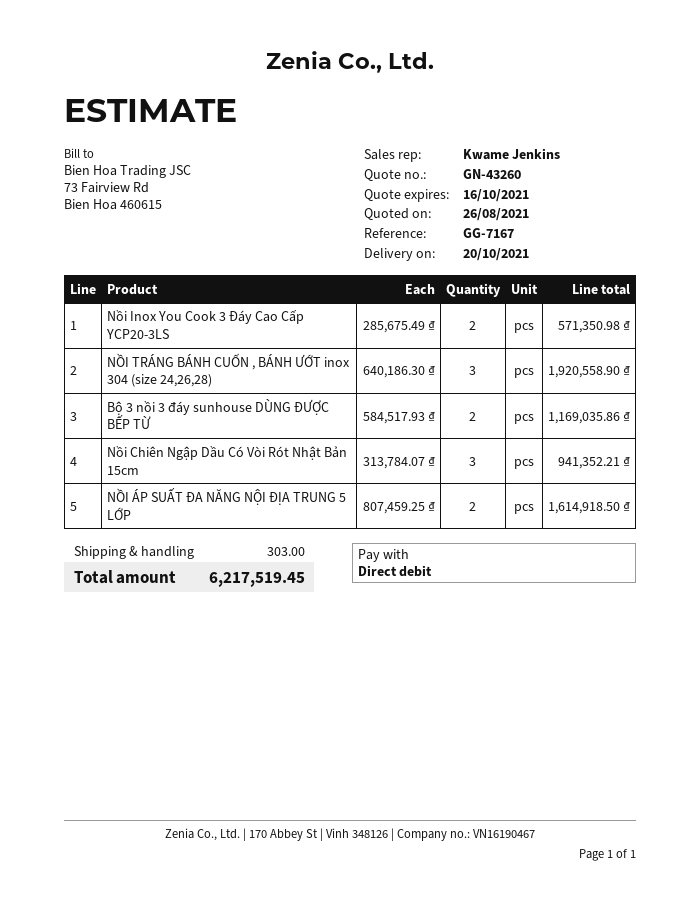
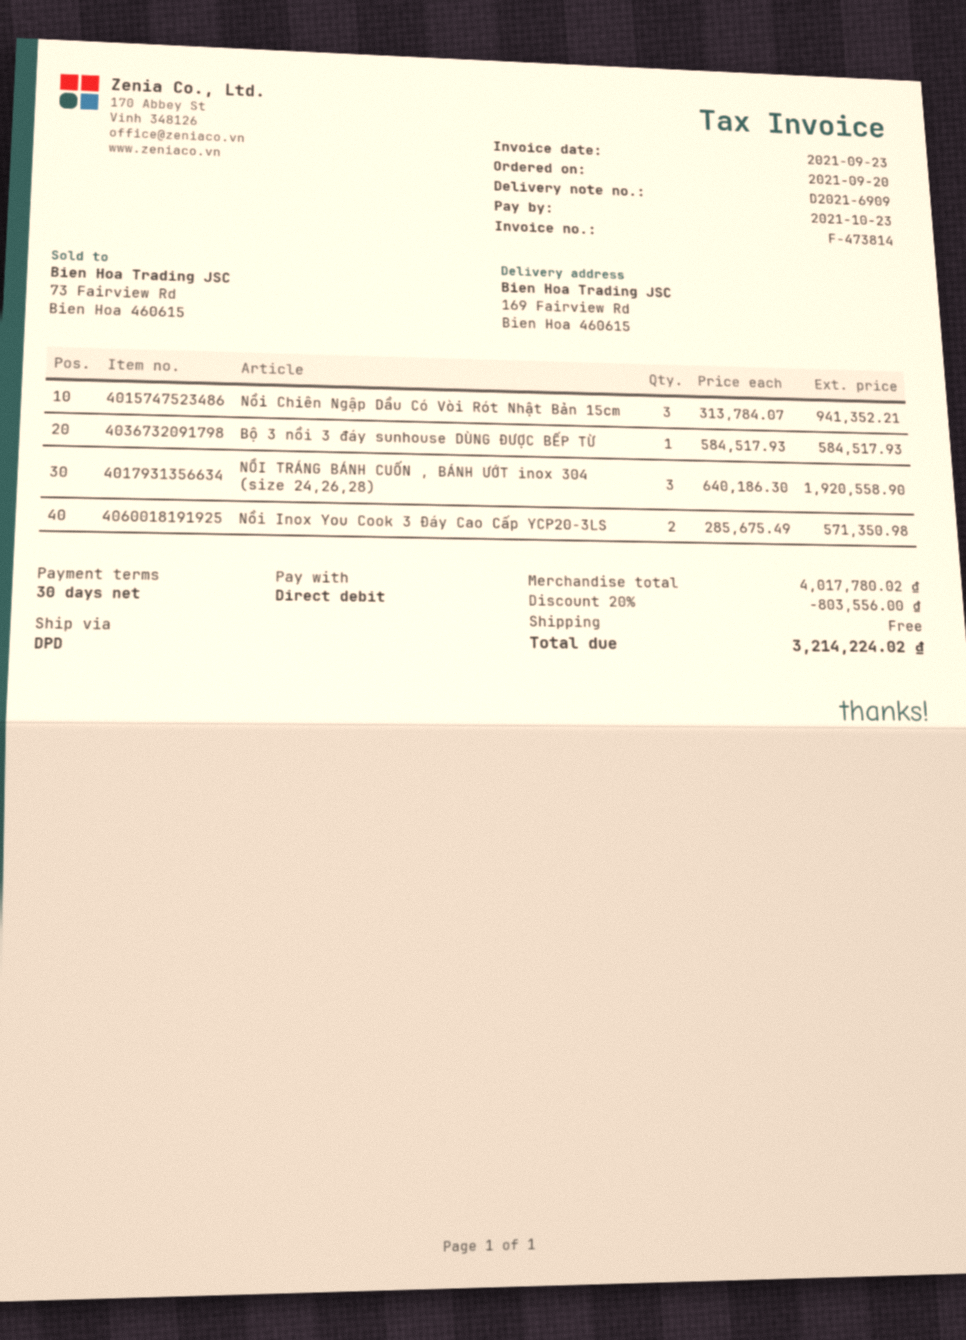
Bộ 3 nồi 3 đáy sunhouse DÙNG ĐƯỢC BẾP TỪ: 2 x 584517.93 = 1169035.86 -> 1 x 584517.93 = 584517.93
NỒI ÁP SUẤT ĐA NĂNG NỘI ĐỊA TRUNG 5 LỚP: 2 x 807459.25 = 1614918.50 -> none
discount: none -> 20% = 803556.00
shipping: 303.00 -> 0.00
total: 6217519.45 -> 3214224.02

